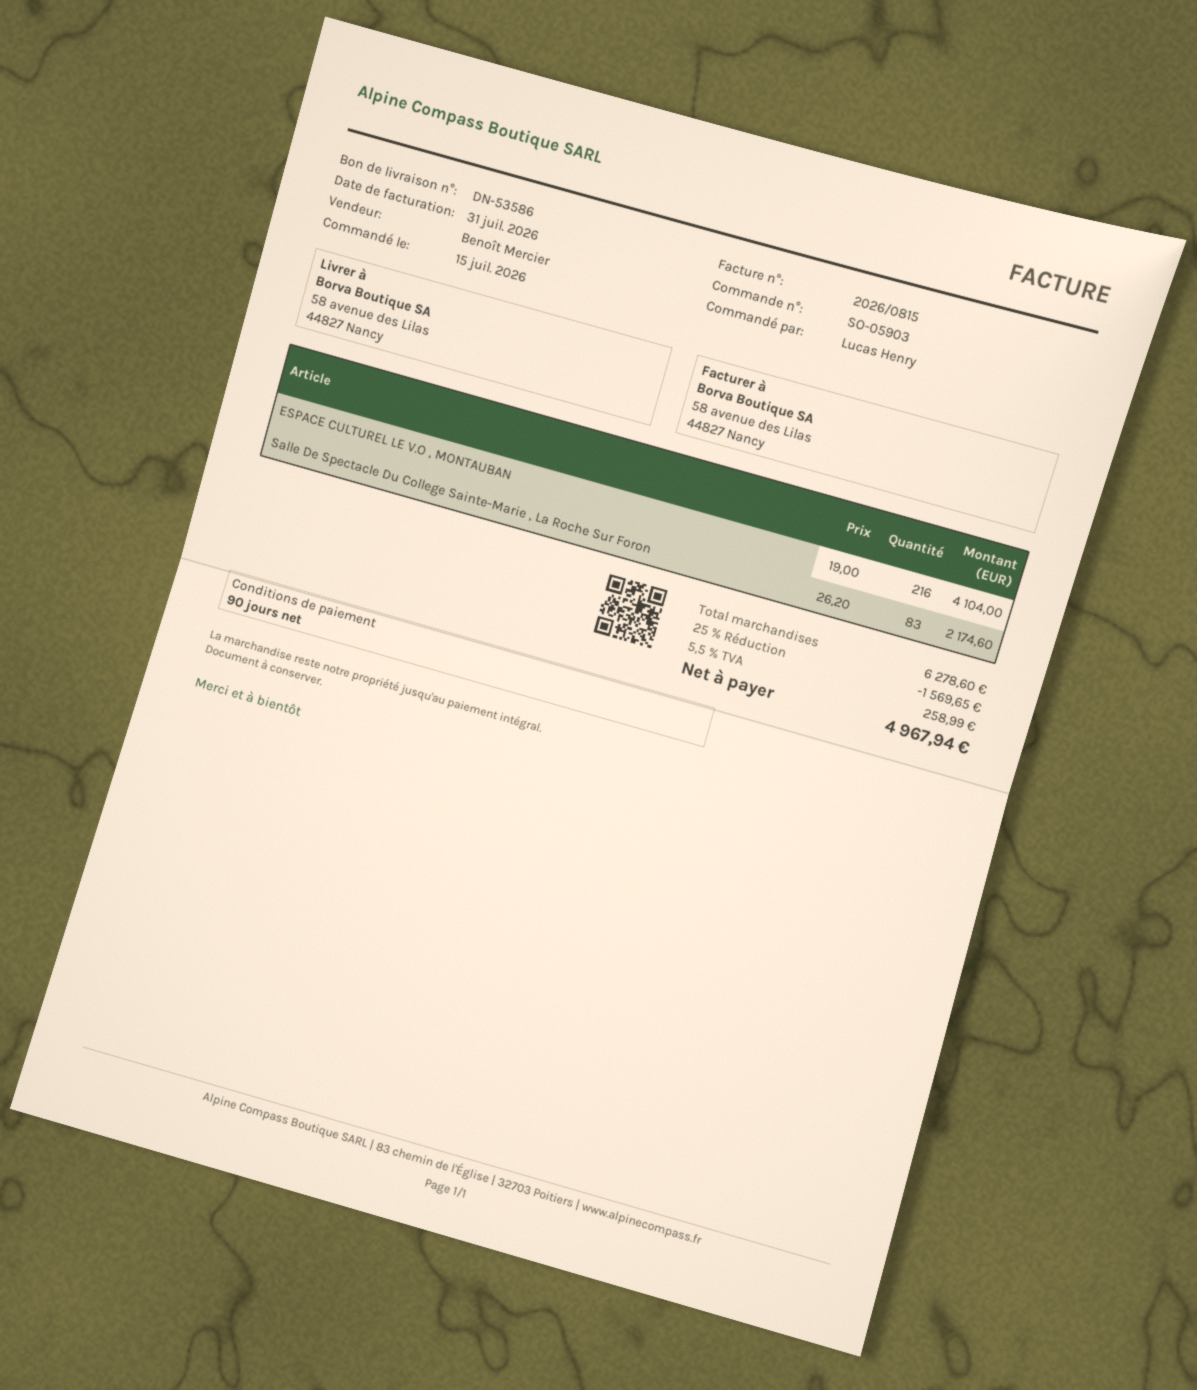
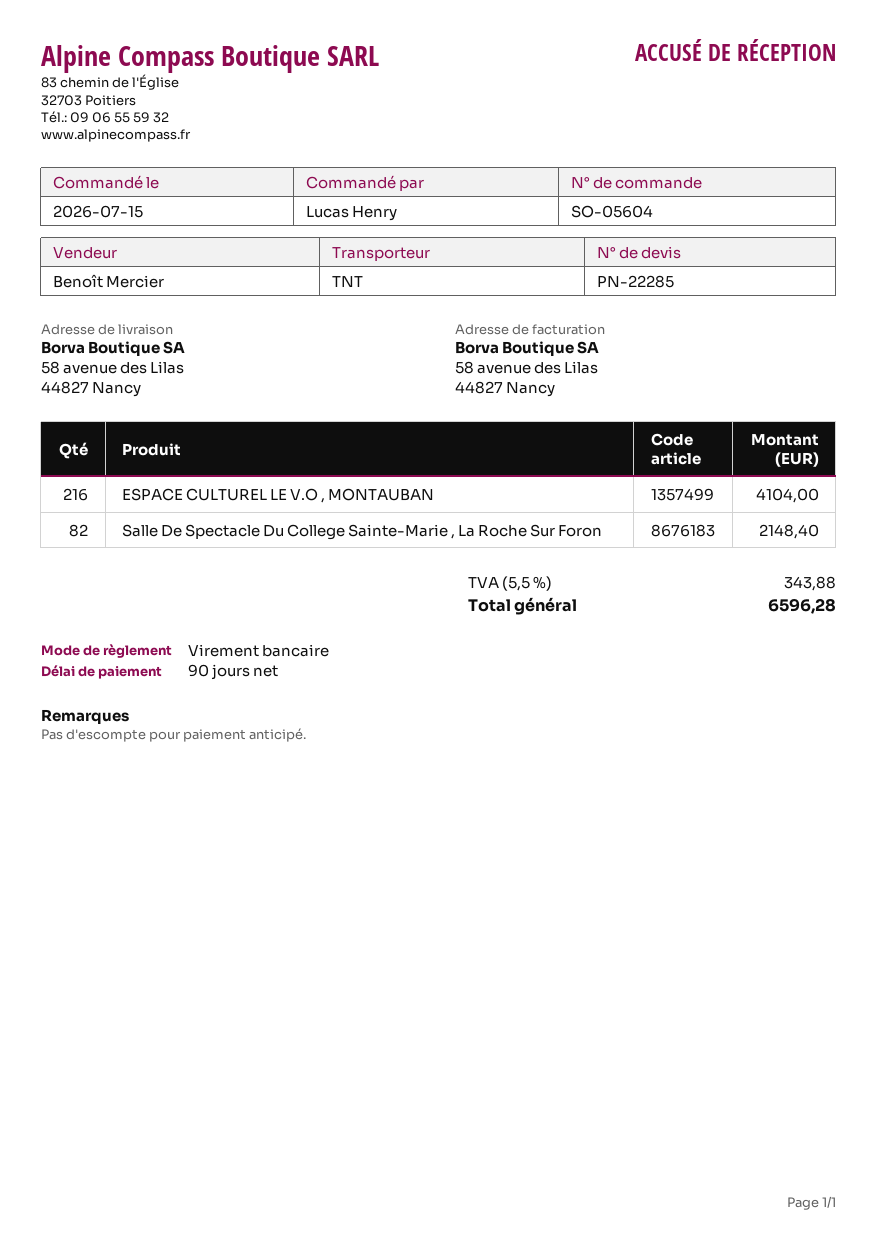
order number: SO-05903 -> SO-05604
Salle De Spectacle Du College Sainte-Marie , La Roche Sur Foron: 83 for 2174.60 -> 82 for 2148.40
discount: 25% = 1569.65 -> none
tax: 5.5% = 258.99 -> 5.5% = 343.88
total: 4967.94 -> 6596.28

